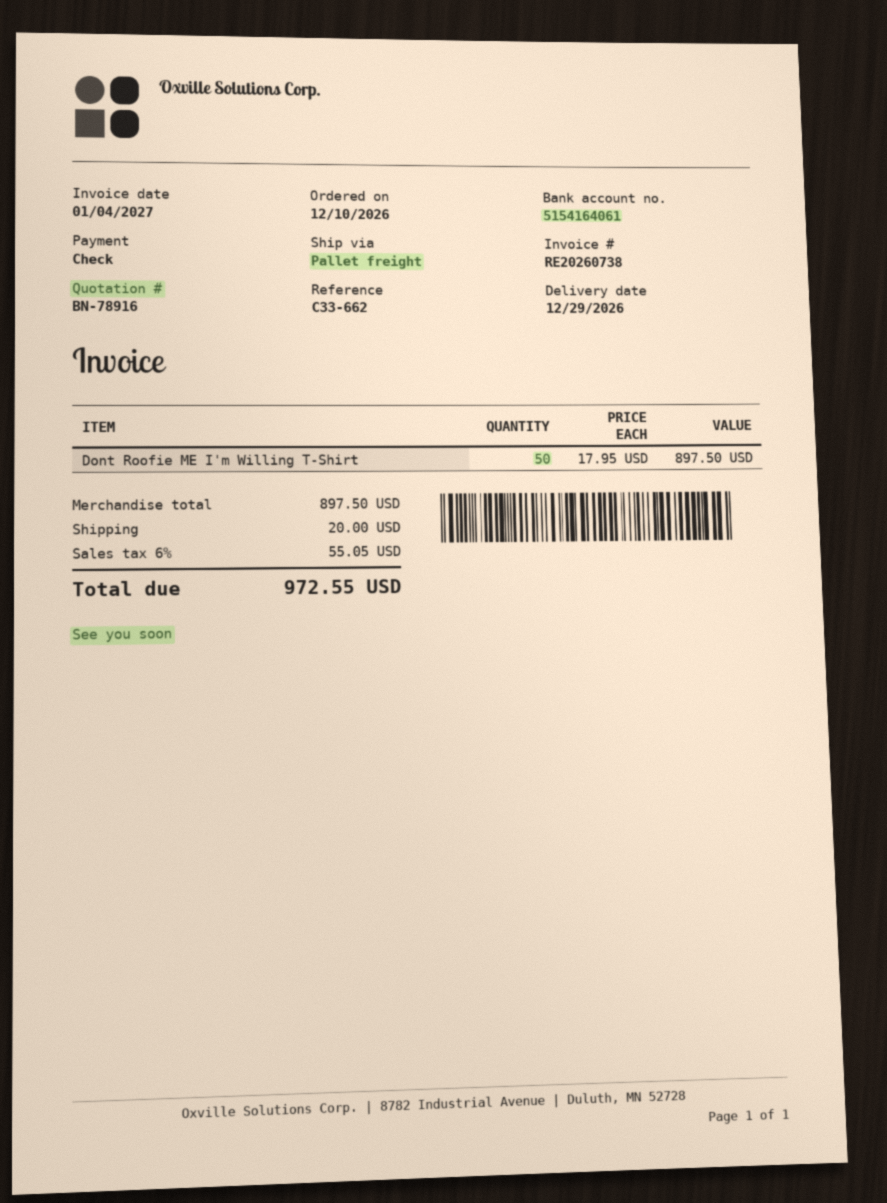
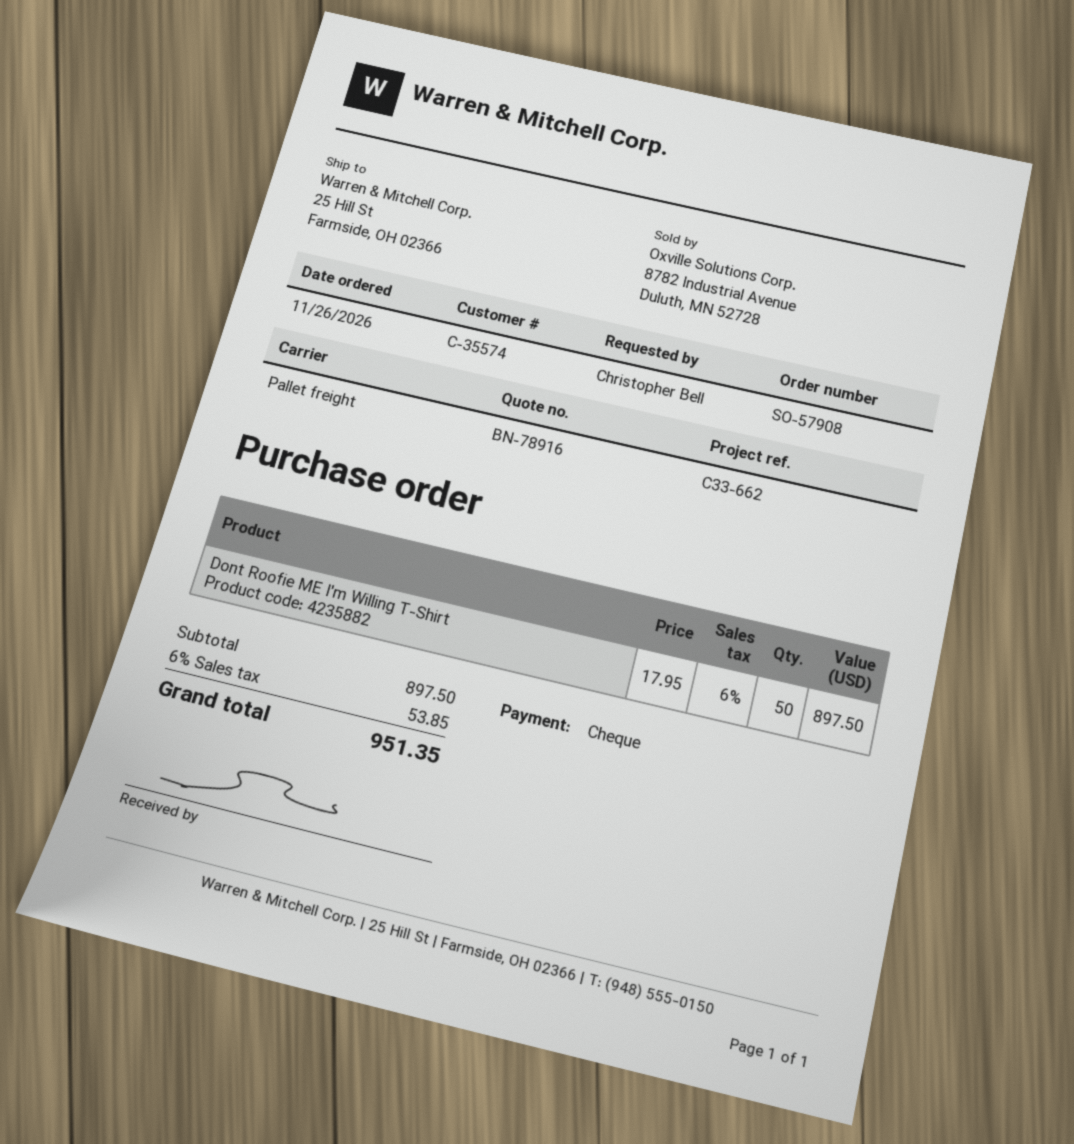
order date: 2026-12-10 -> 2026-11-26
shipping: 20.00 -> none
tax: 6% = 55.05 -> 6% = 53.85
total: 972.55 -> 951.35

